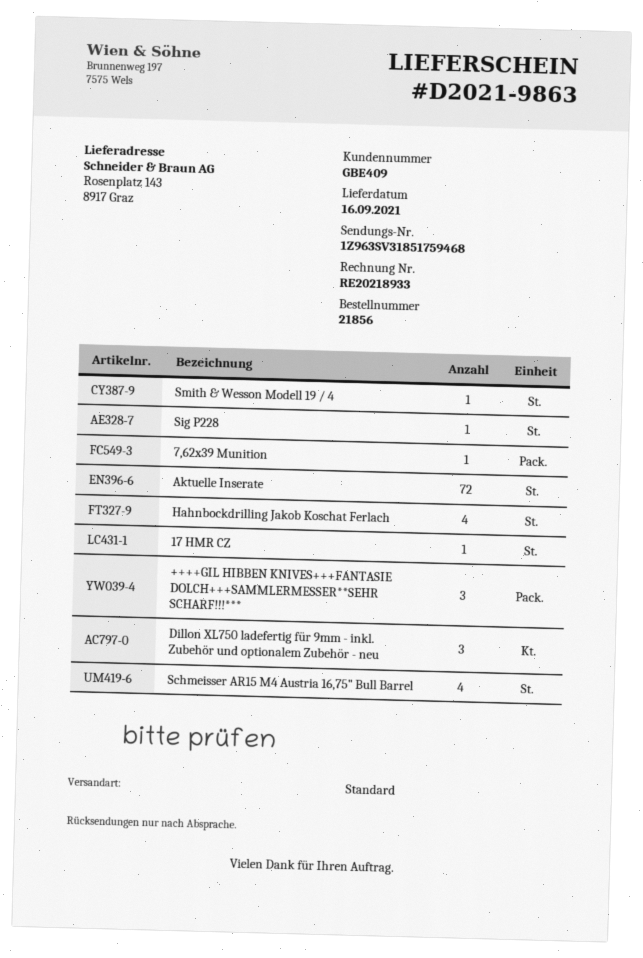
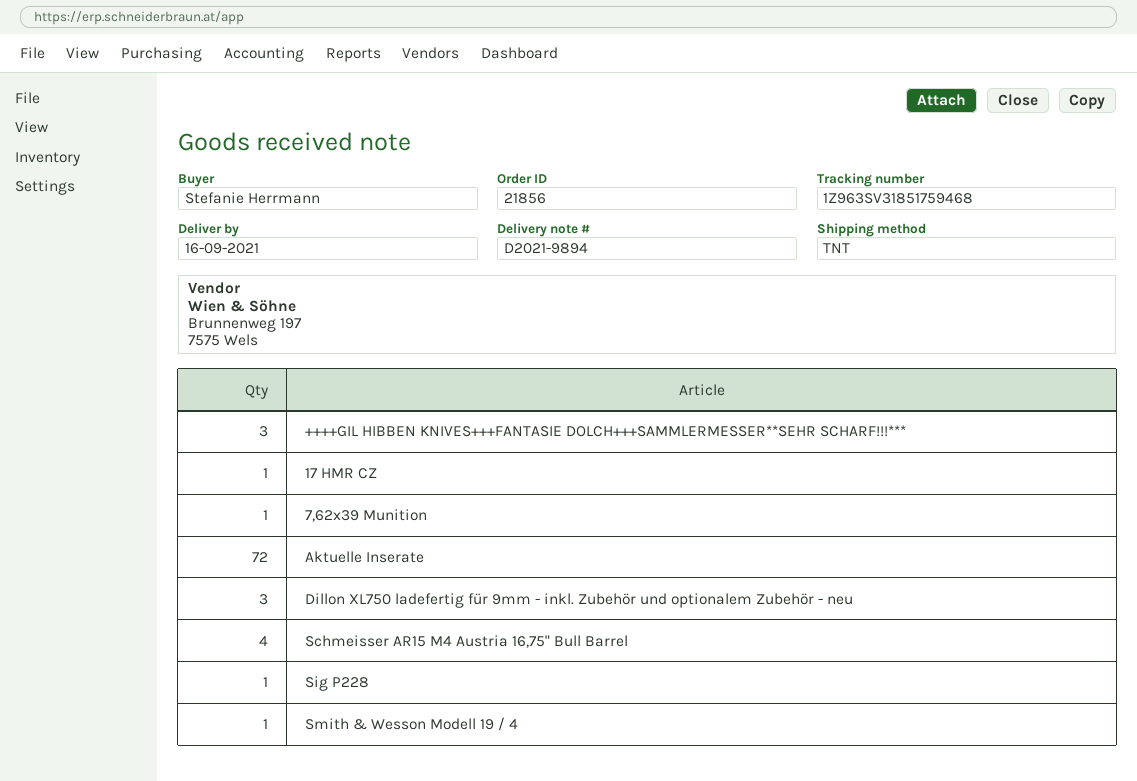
delivery note number: D2021-9863 -> D2021-9894
shipping method: standard -> TNT
Hahnbockdrilling Jakob Koschat Ferlach: 4 -> none

